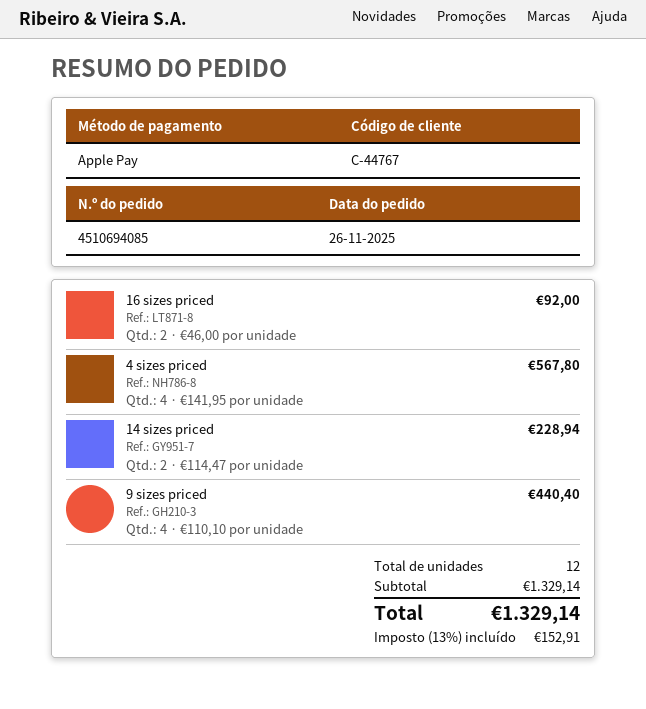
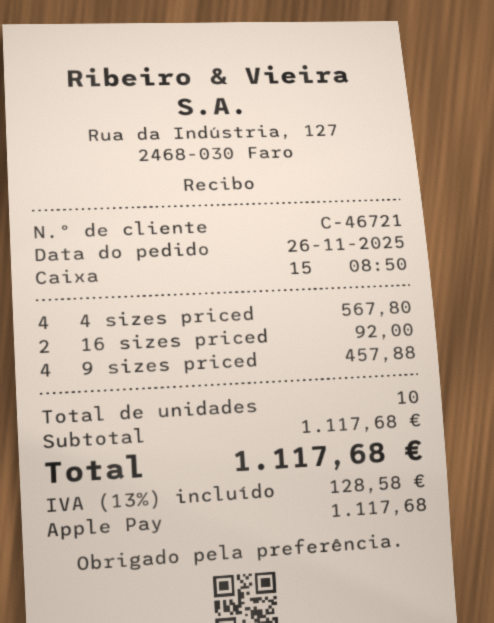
customer number: C-44767 -> C-46721
14 sizes priced: 2 for 228.94 -> none
9 sizes priced: 4 for 440.40 -> 4 for 457.88
total quantity: 12 -> 10
subtotal: 1329.14 -> 1117.68
tax: 13% = 152.91 -> 13% = 128.58
total: 1329.14 -> 1117.68

